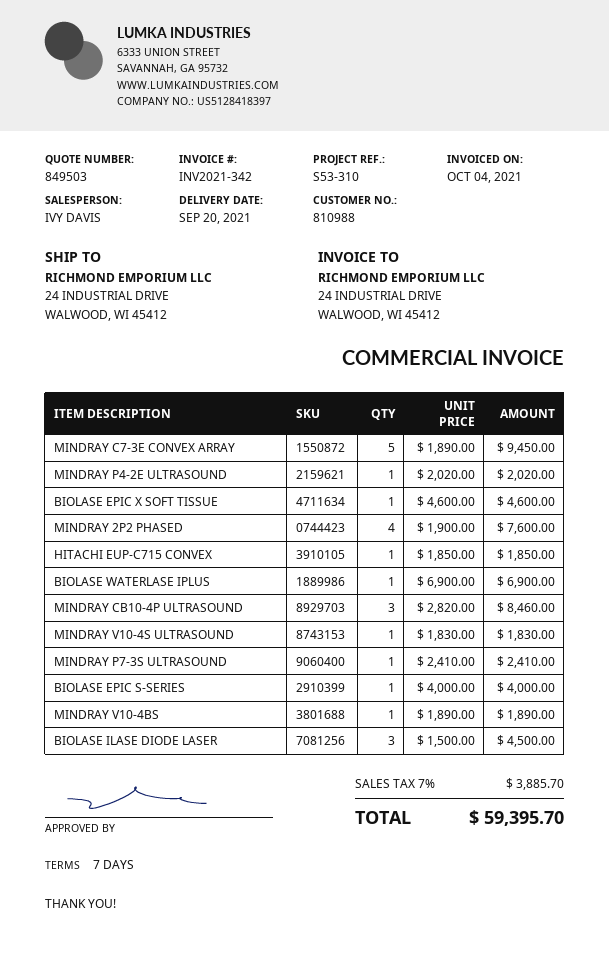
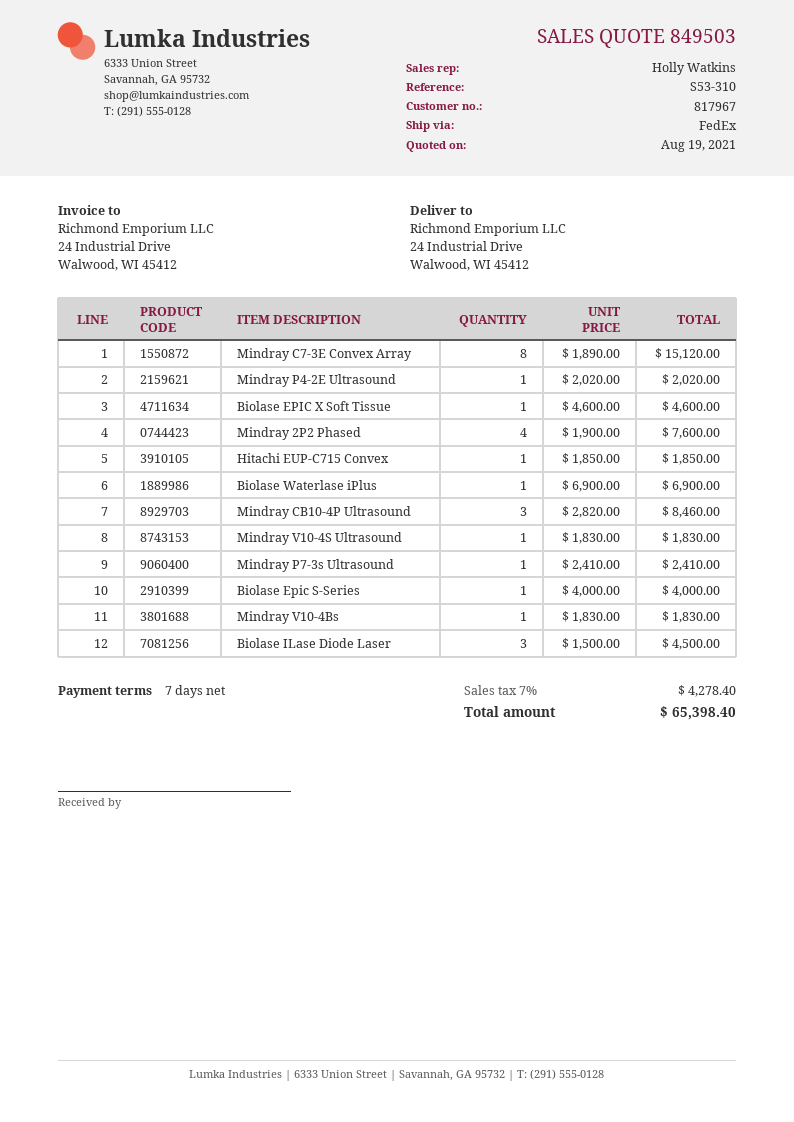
customer number: 810988 -> 817967
sales rep: IVY DAVIS -> Holly Watkins
MINDRAY C7-3E CONVEX ARRAY: 5 x 1890.00 = 9450.00 -> 8 x 1890.00 = 15120.00
MINDRAY V10-4BS: 1 x 1890.00 = 1890.00 -> 1 x 1830.00 = 1830.00
tax: 7% = 3885.70 -> 7% = 4278.40
total: 59395.70 -> 65398.40

